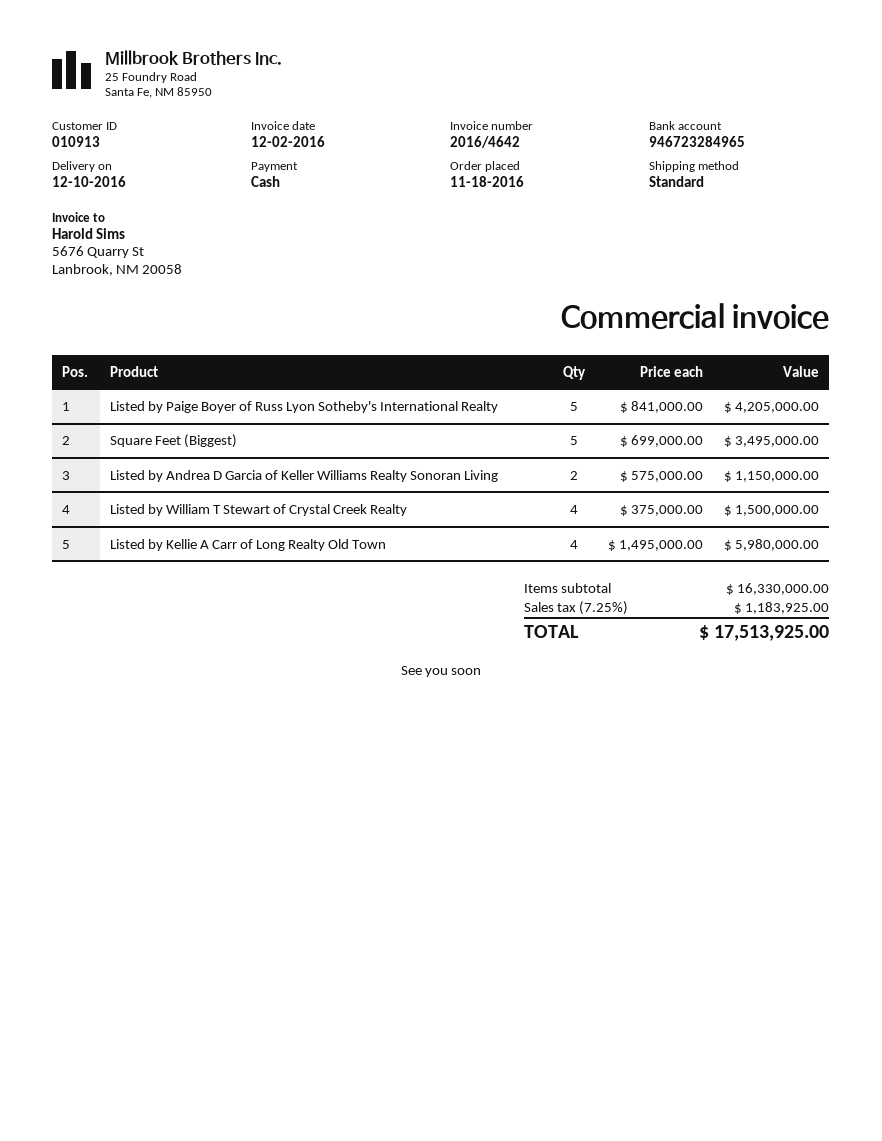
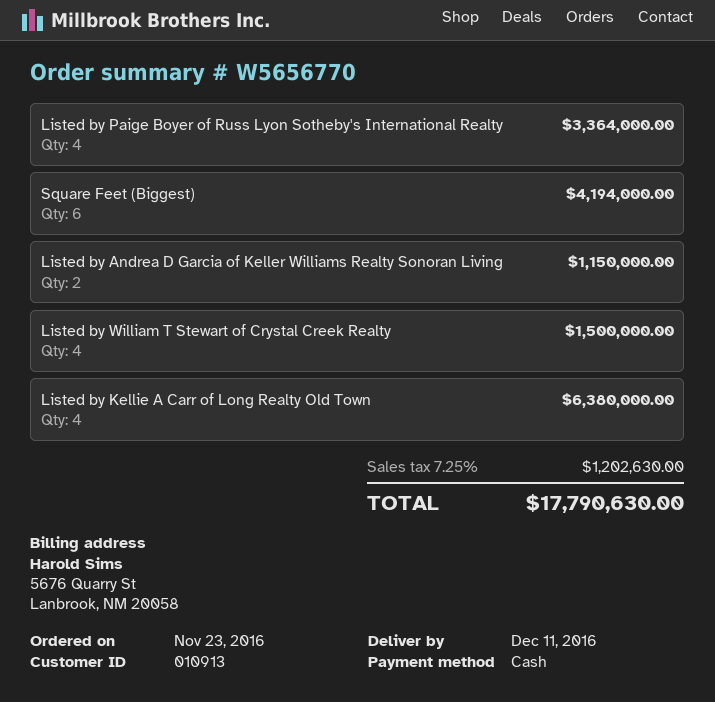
order date: 2016-11-18 -> 2016-11-23
delivery date: 2016-12-10 -> 2016-12-11
Listed by Paige Boyer of Russ Lyon Sotheby's International Realty: 5 for 4205000.00 -> 4 for 3364000.00
Square Feet (Biggest): 5 for 3495000.00 -> 6 for 4194000.00
Listed by Kellie A Carr of Long Realty Old Town: 4 for 5980000.00 -> 4 for 6380000.00
tax: 7.25% = 1183925.00 -> 7.25% = 1202630.00
total: 17513925.00 -> 17790630.00

